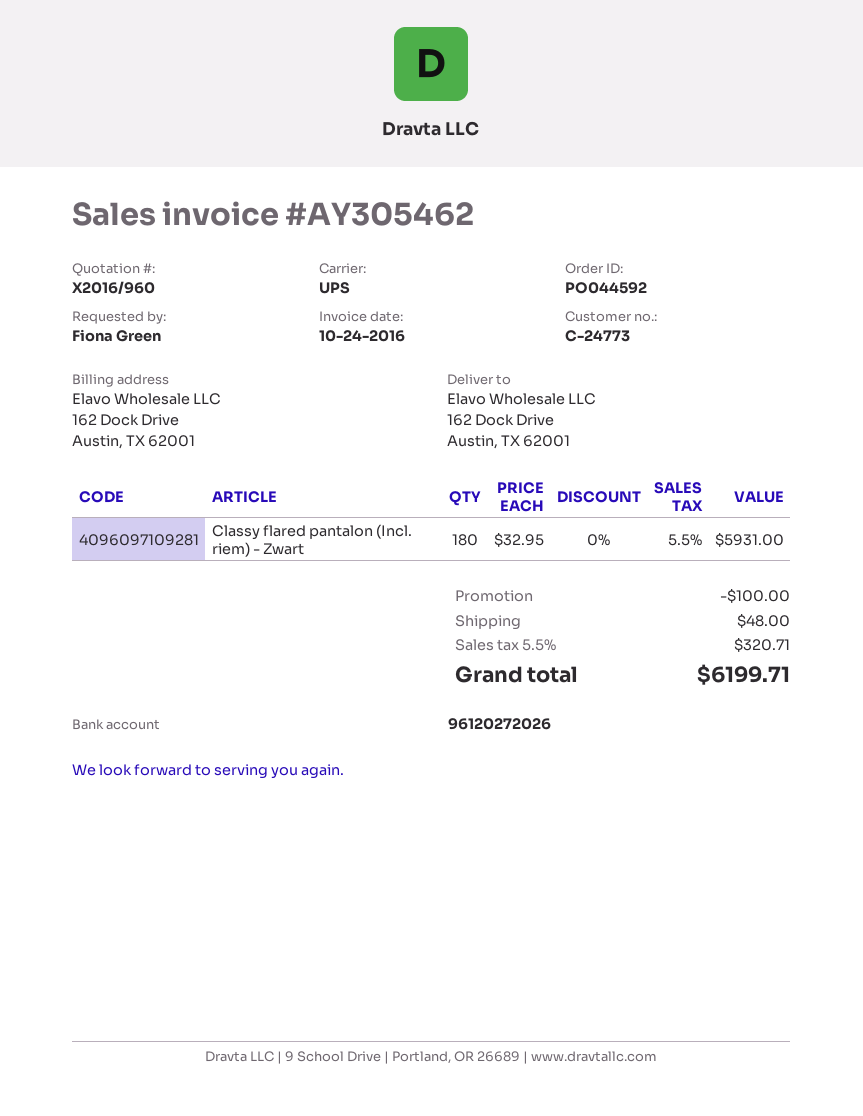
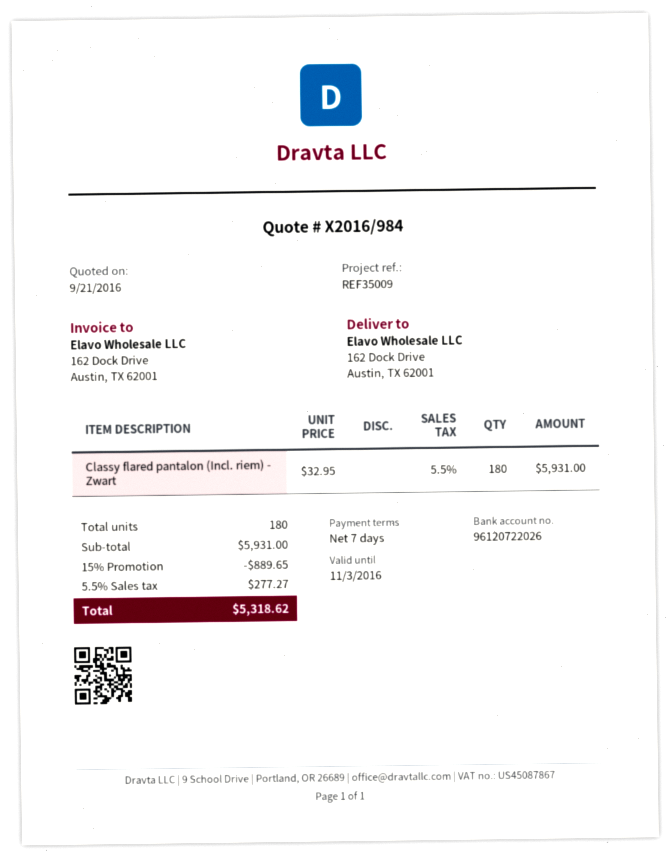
quote number: X2016/960 -> X2016/984
bank account: 96120272026 -> 96120722026
discount: 100.00 -> 889.65
shipping: 48.00 -> none
tax: 5.5% = 320.71 -> 5.5% = 277.27
total: 6199.71 -> 5318.62

